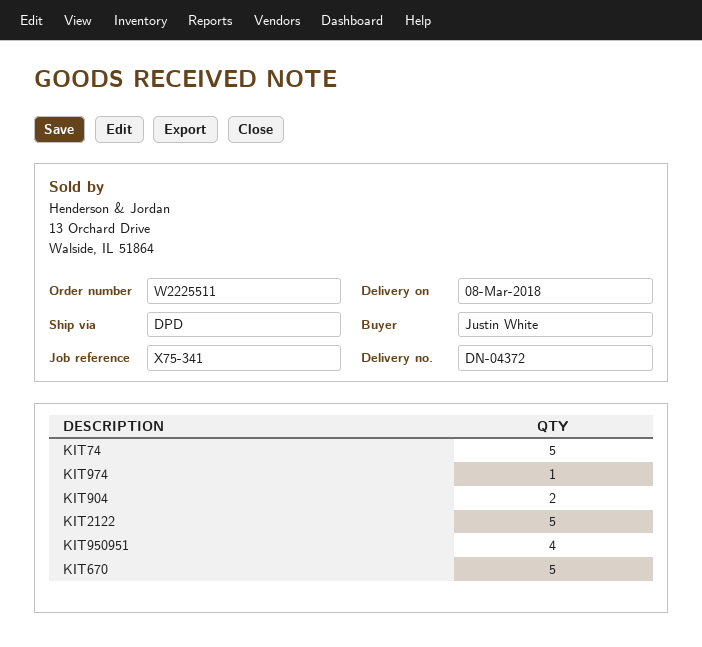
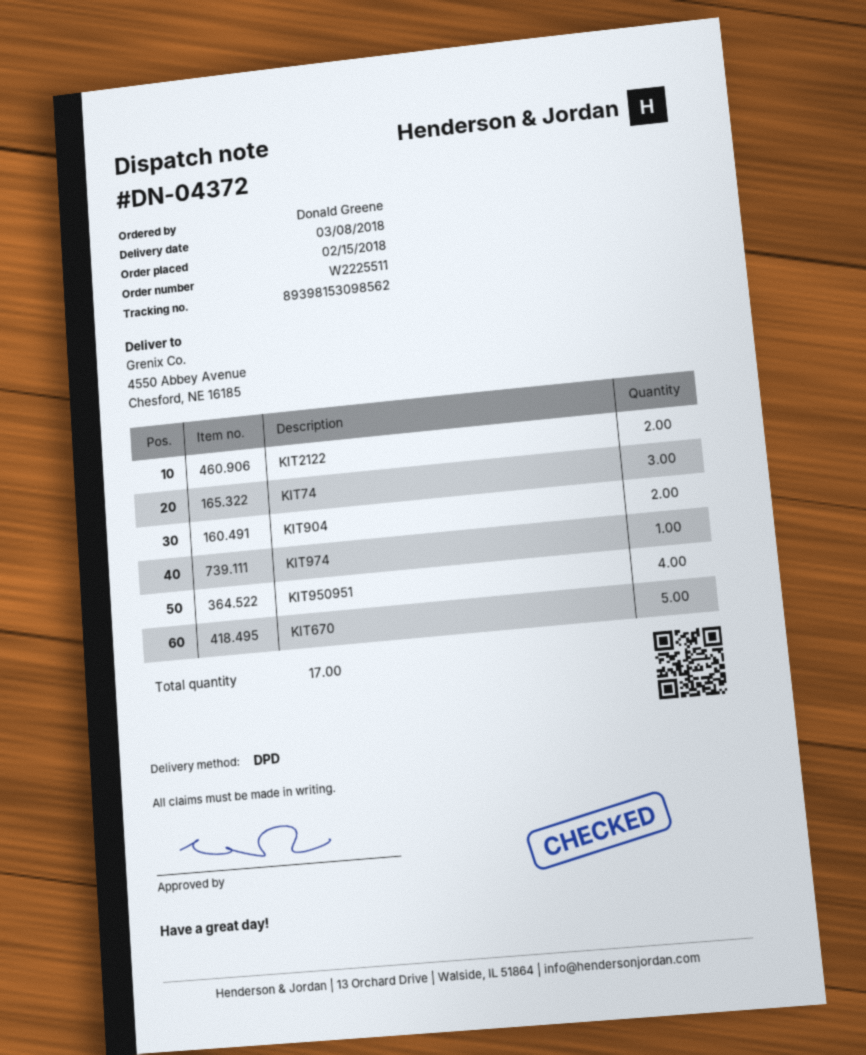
ordered by: Justin White -> Donald Greene
KIT74: 5 -> 3
KIT2122: 5 -> 2

